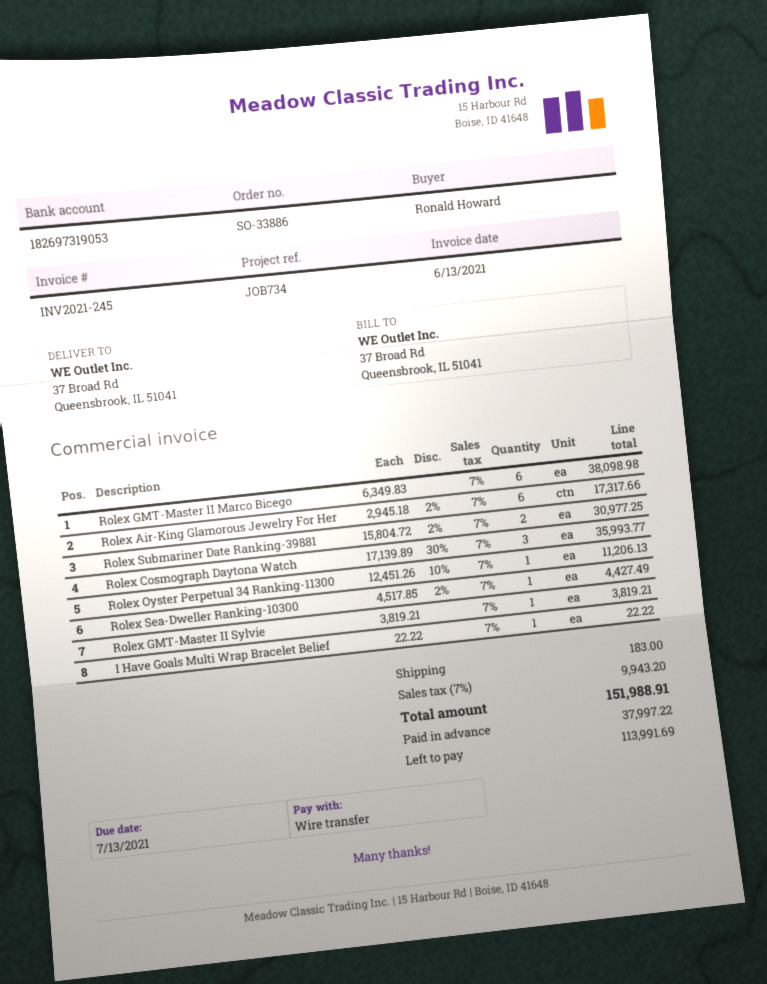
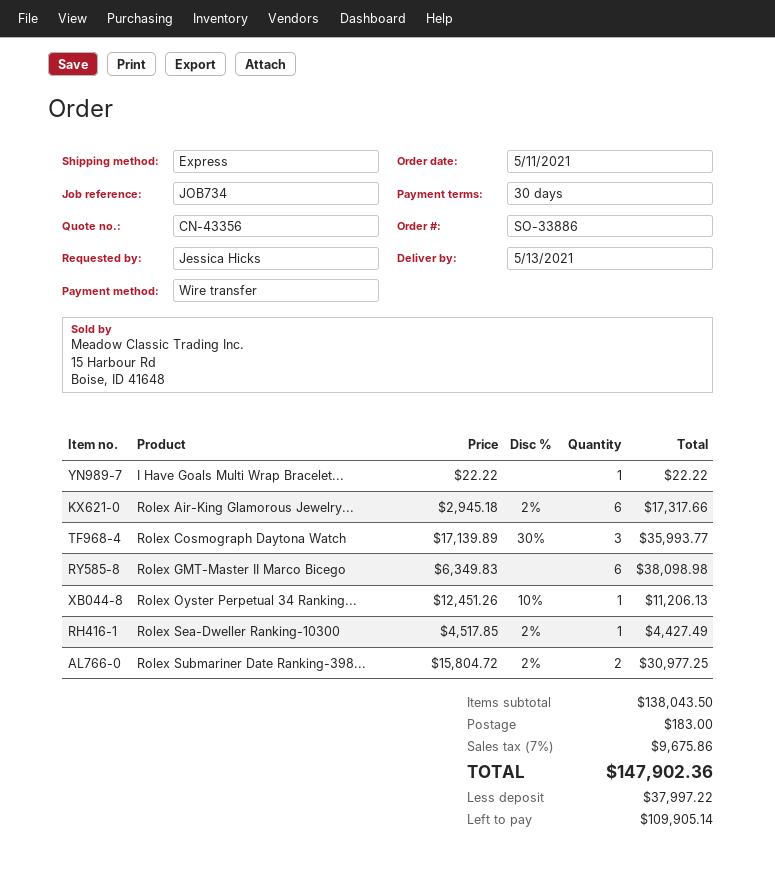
ordered by: Ronald Howard -> Jessica Hicks
Rolex GMT-Master II Sylvie: 1 x 3819.21 = 3819.21 -> none
tax: 7% = 9943.20 -> 7% = 9675.86
total: 151988.91 -> 147902.36
balance: 113991.69 -> 109905.14

